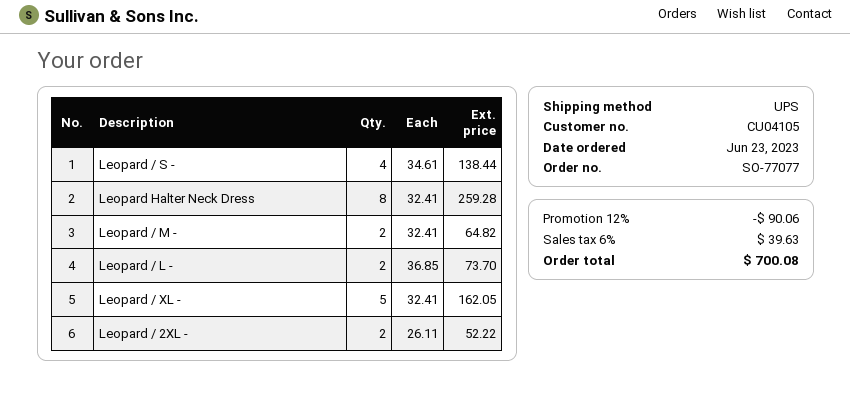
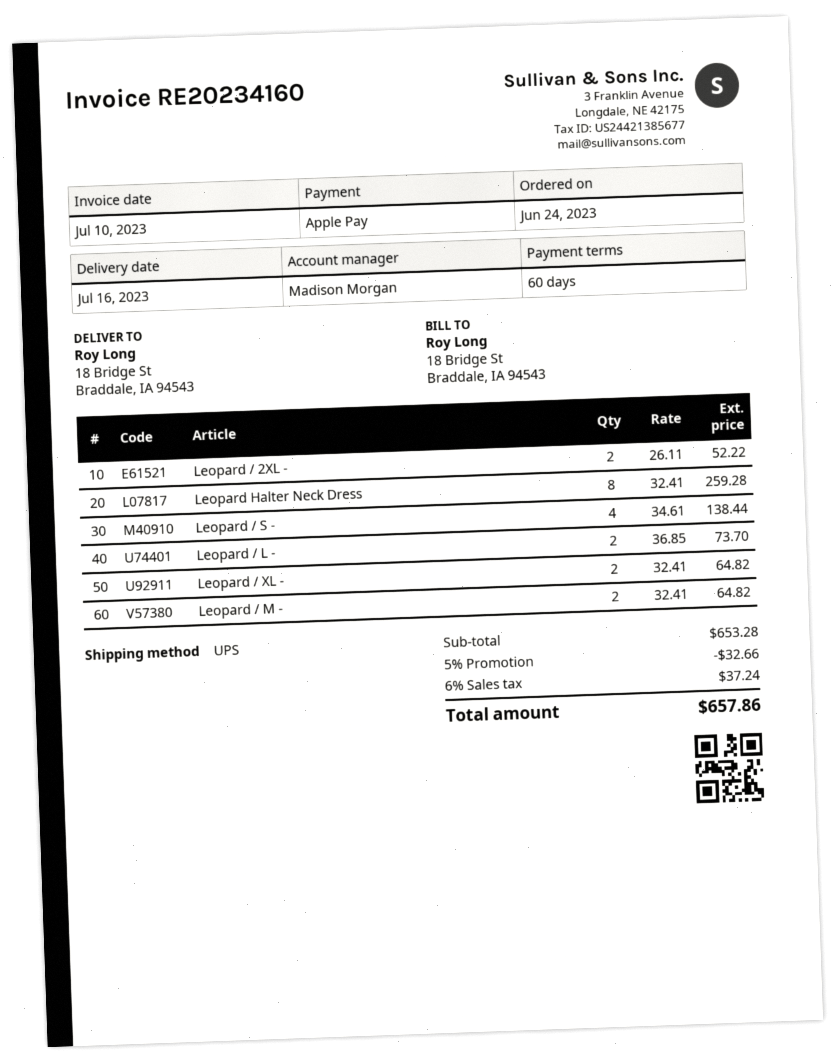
order date: 2023-06-23 -> 2023-06-24
Leopard / XL -: 5 x 32.41 = 162.05 -> 2 x 32.41 = 64.82
discount: 12% = 90.06 -> 5% = 32.66
tax: 6% = 39.63 -> 6% = 37.24
total: 700.08 -> 657.86

